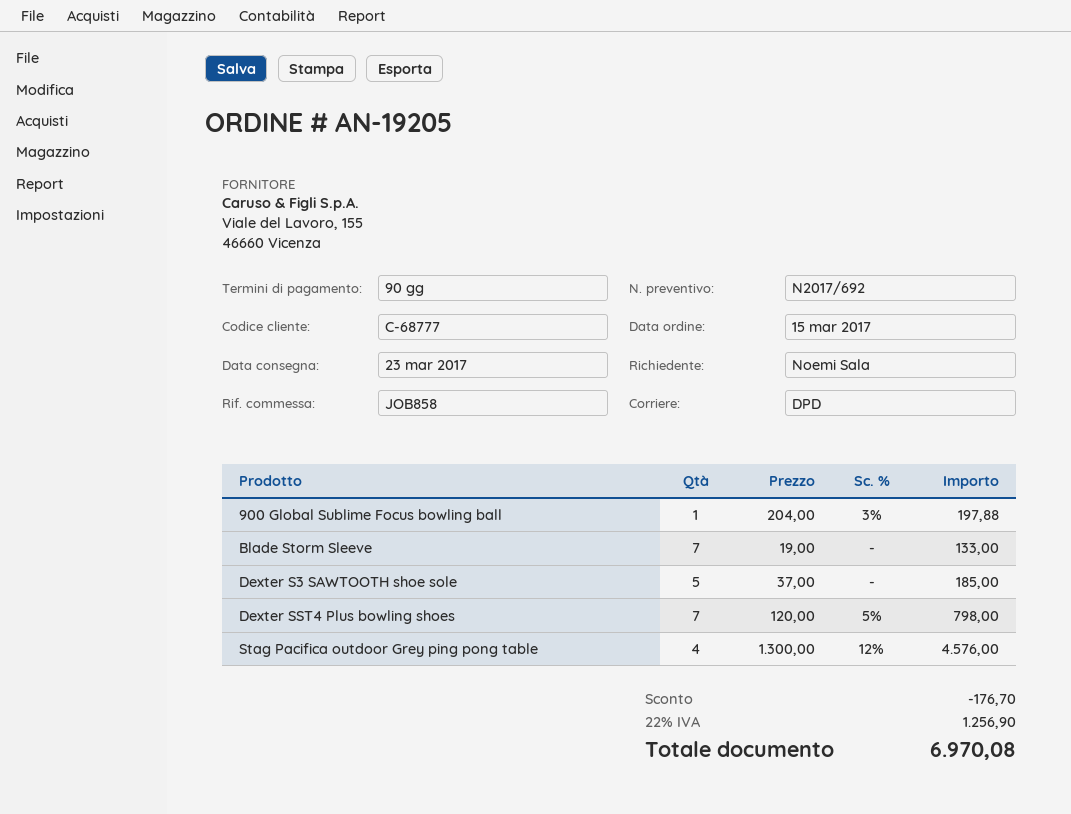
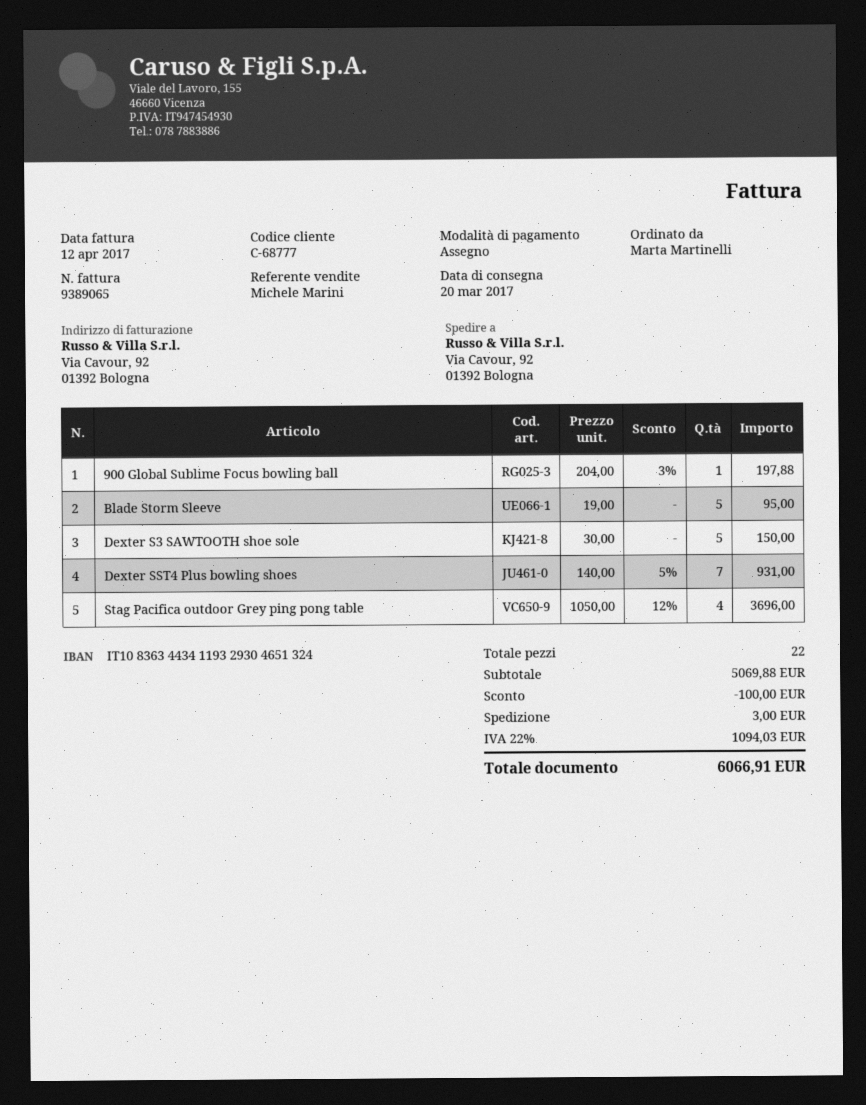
delivery date: 2017-03-23 -> 2017-03-20
ordered by: Noemi Sala -> Marta Martinelli
Blade Storm Sleeve: 7 x 19.00 = 133.00 -> 5 x 19.00 = 95.00
Dexter S3 SAWTOOTH shoe sole: 5 x 37.00 = 185.00 -> 5 x 30.00 = 150.00
Dexter SST4 Plus bowling shoes: 7 x 120.00 - 5% = 798.00 -> 7 x 140.00 - 5% = 931.00
Stag Pacifica outdoor Grey ping pong table: 4 x 1300.00 - 12% = 4576.00 -> 4 x 1050.00 - 12% = 3696.00
discount: 176.70 -> 100.00
shipping: none -> 3.00
tax: 22% = 1256.90 -> 22% = 1094.03
total: 6970.08 -> 6066.91

